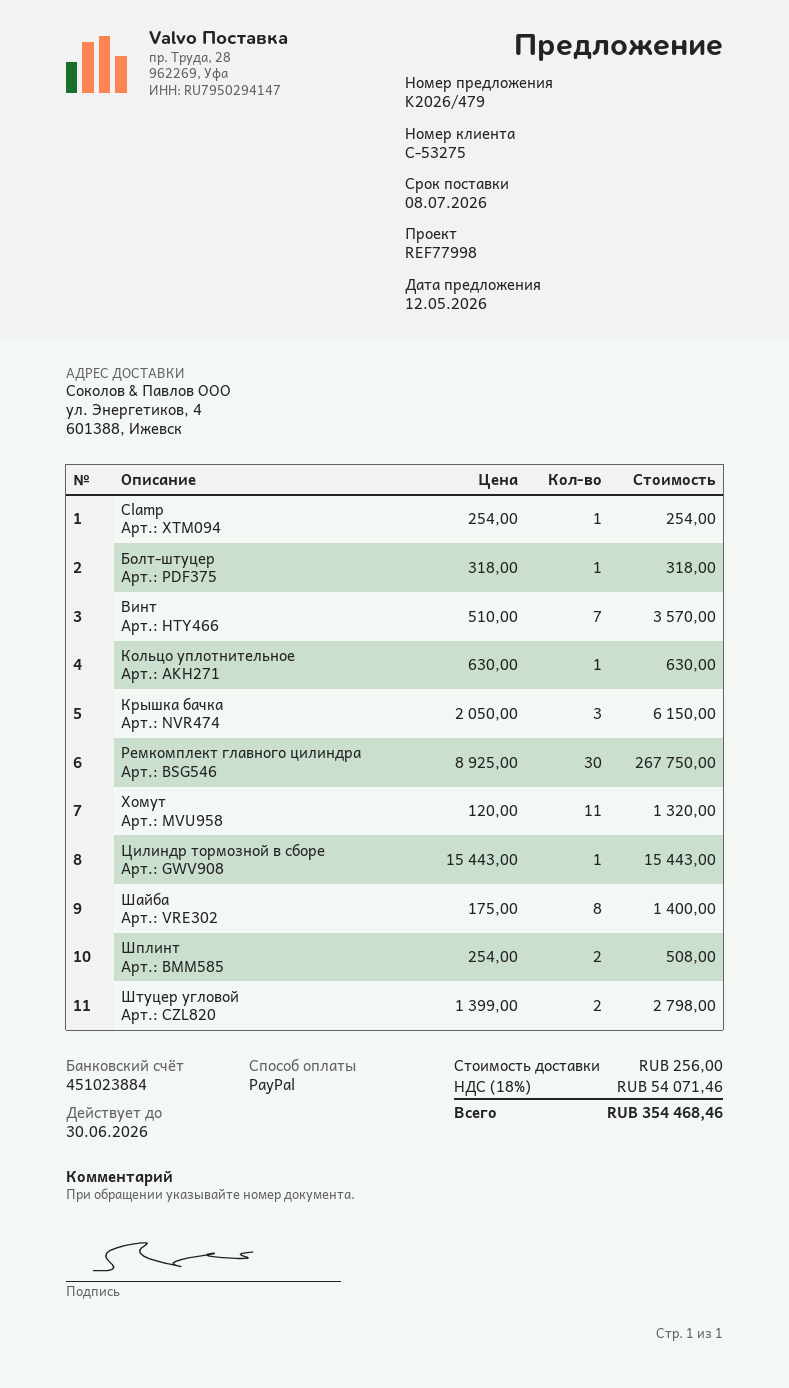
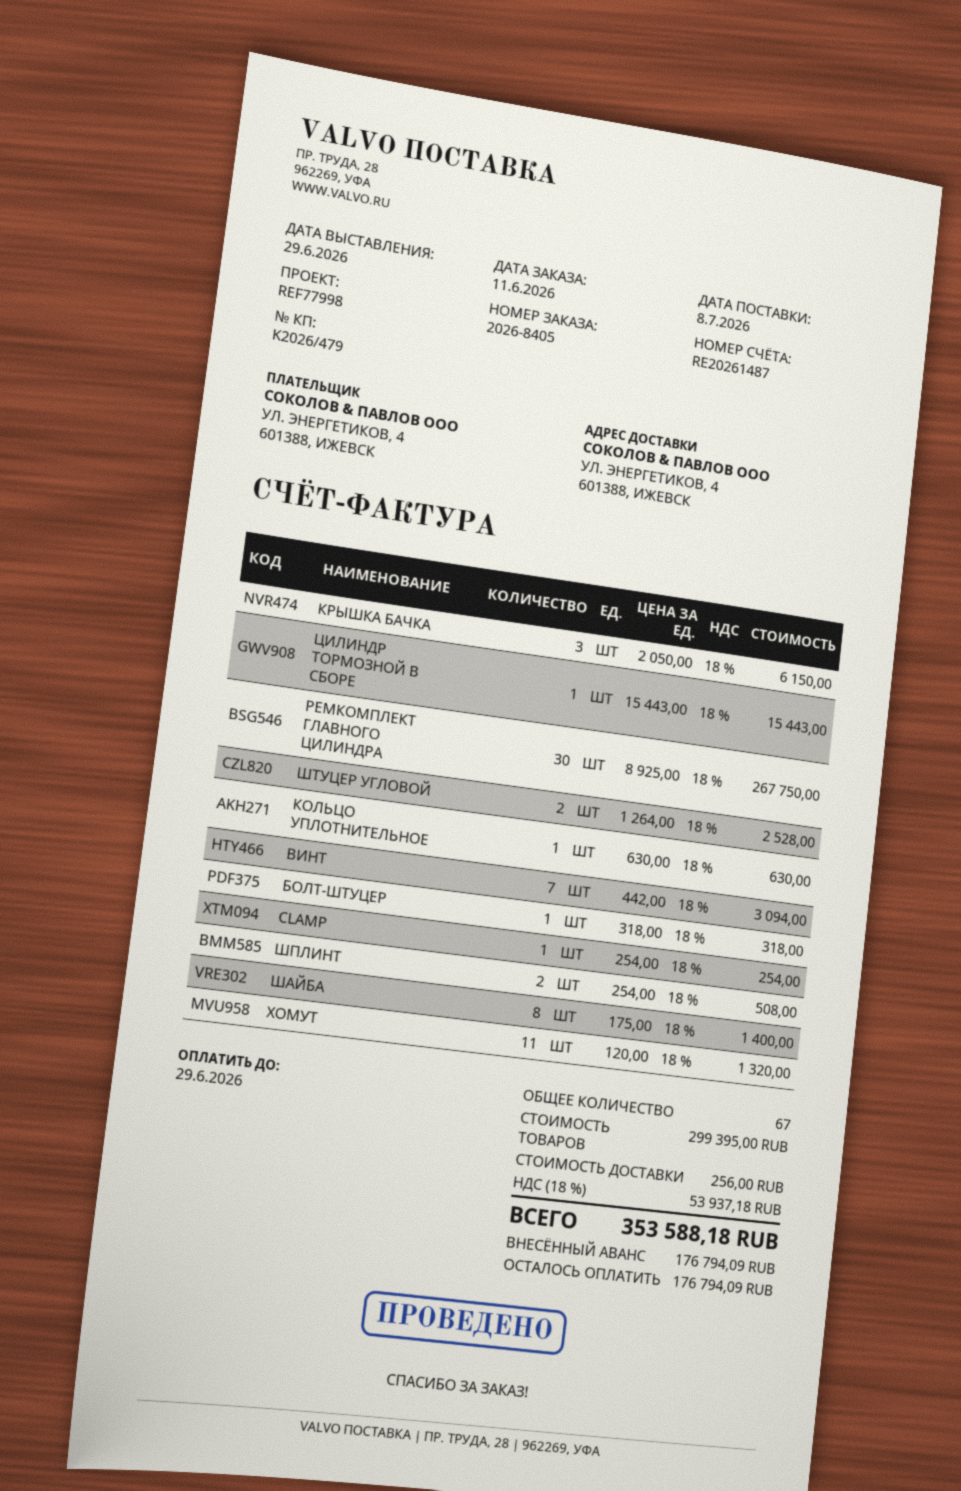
Винт: 7 x 510.00 = 3570.00 -> 7 x 442.00 = 3094.00
Штуцер угловой: 2 x 1399.00 = 2798.00 -> 2 x 1264.00 = 2528.00
tax: 18% = 54071.46 -> 18% = 53937.18
total: 354468.46 -> 353588.18

